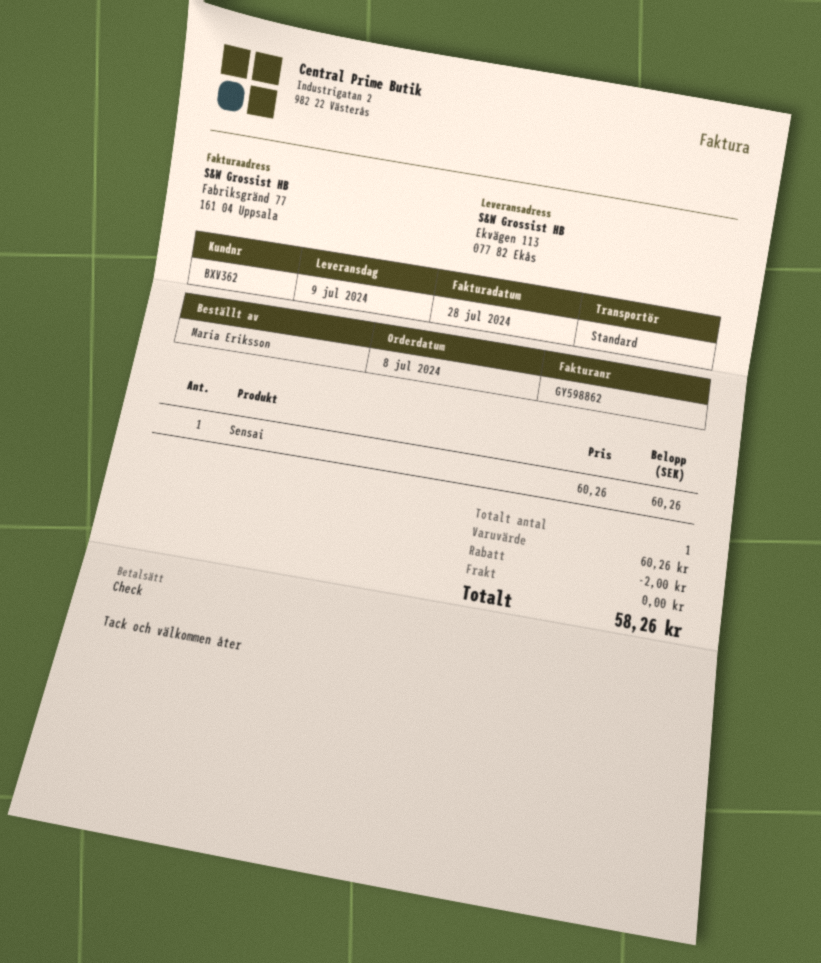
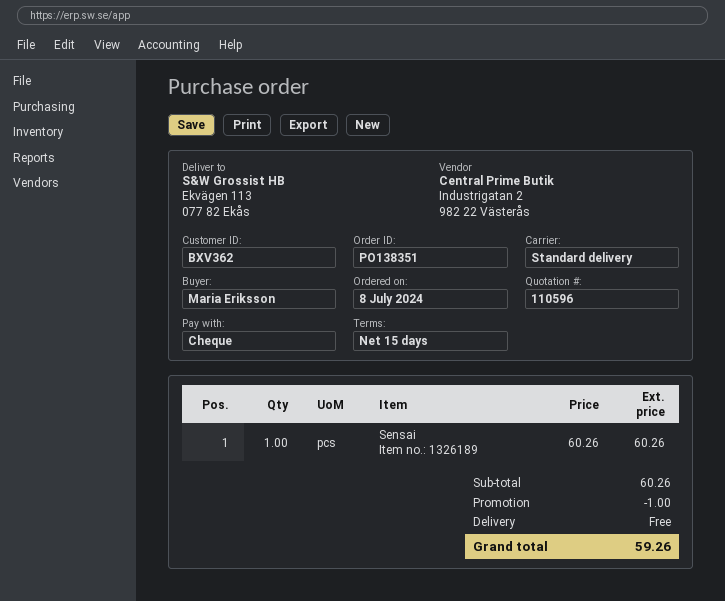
discount: 2.00 -> 1.00
total: 58.26 -> 59.26

